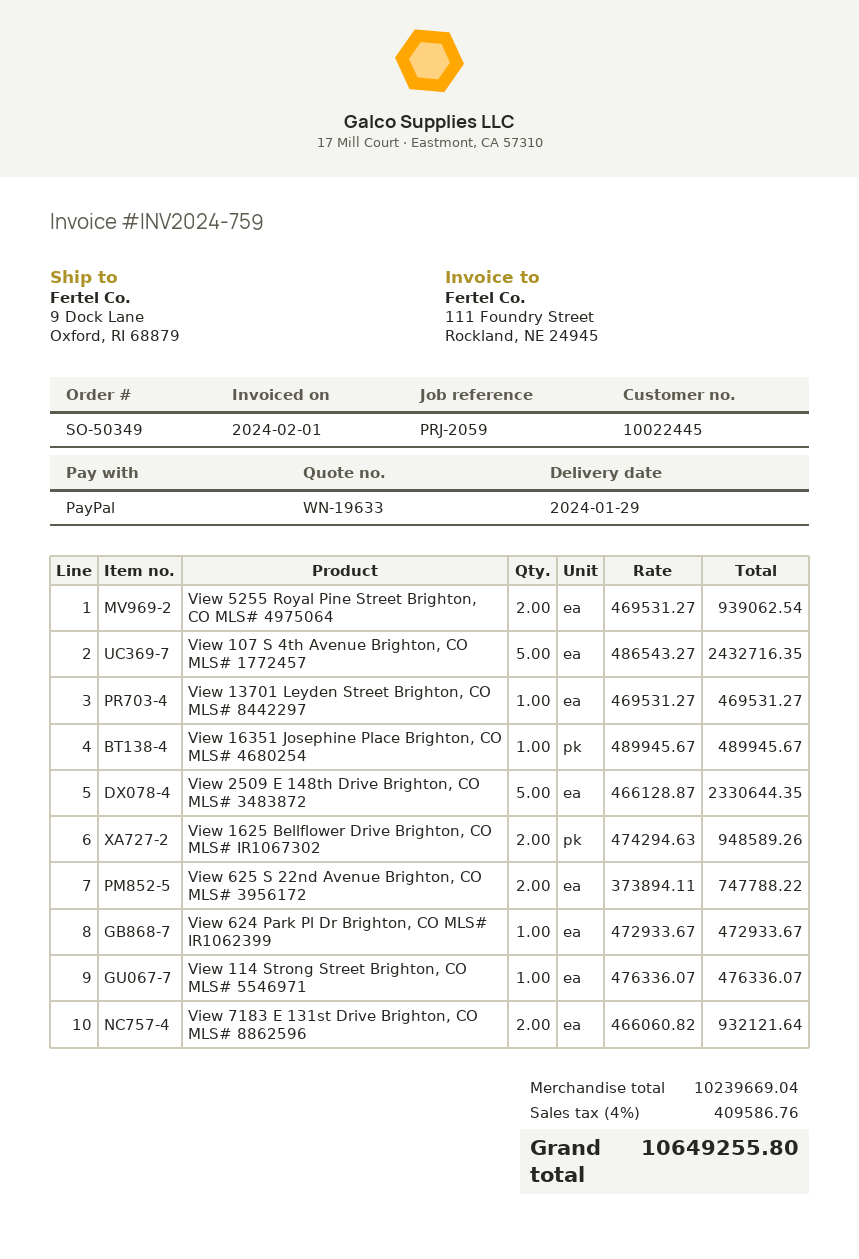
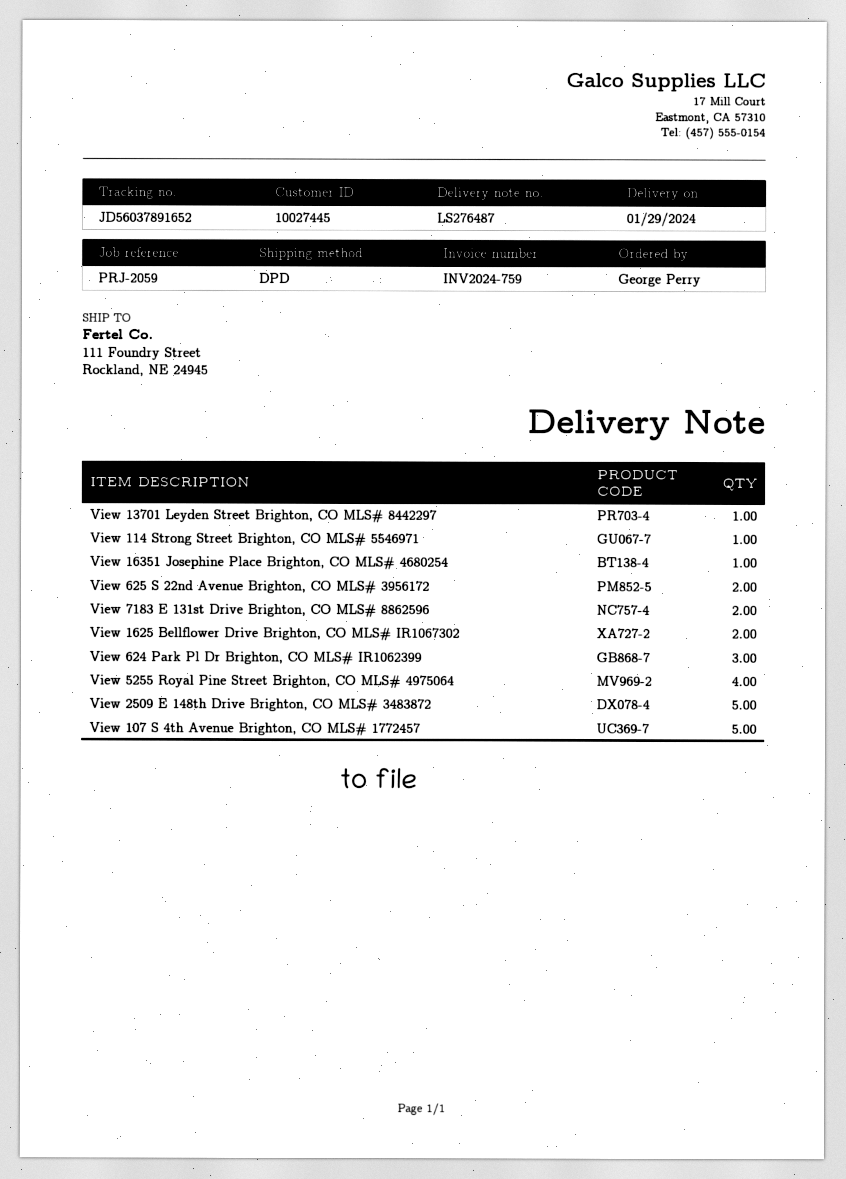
customer number: 10022445 -> 10027445
ship to: 9 Dock Lane, Oxford, RI 68879 -> 111 Foundry Street, Rockland, NE 24945
View 5255 Royal Pine Street Brighton, CO MLS# 4975064: 2 -> 4
View 624 Park Pl Dr Brighton, CO MLS# IR1062399: 1 -> 3

